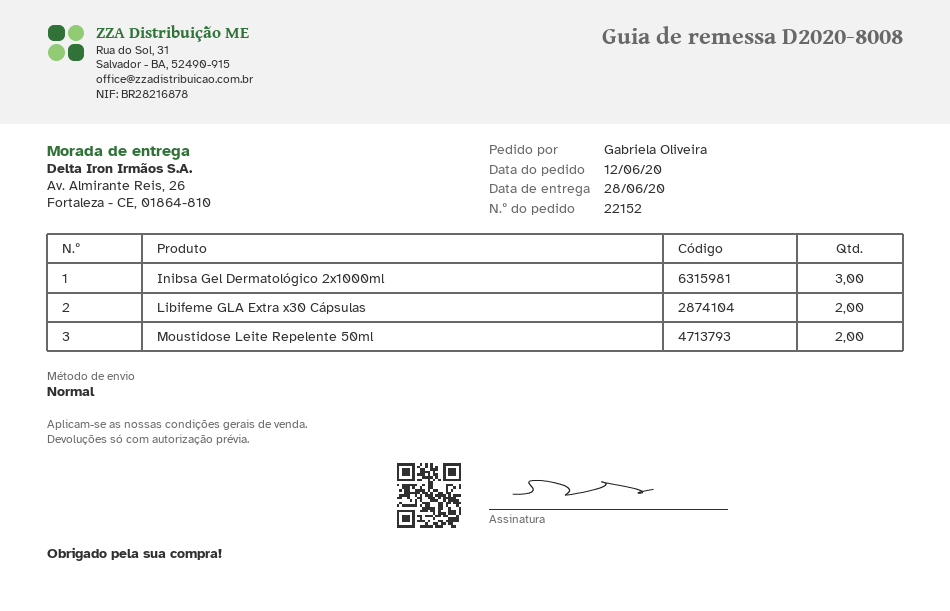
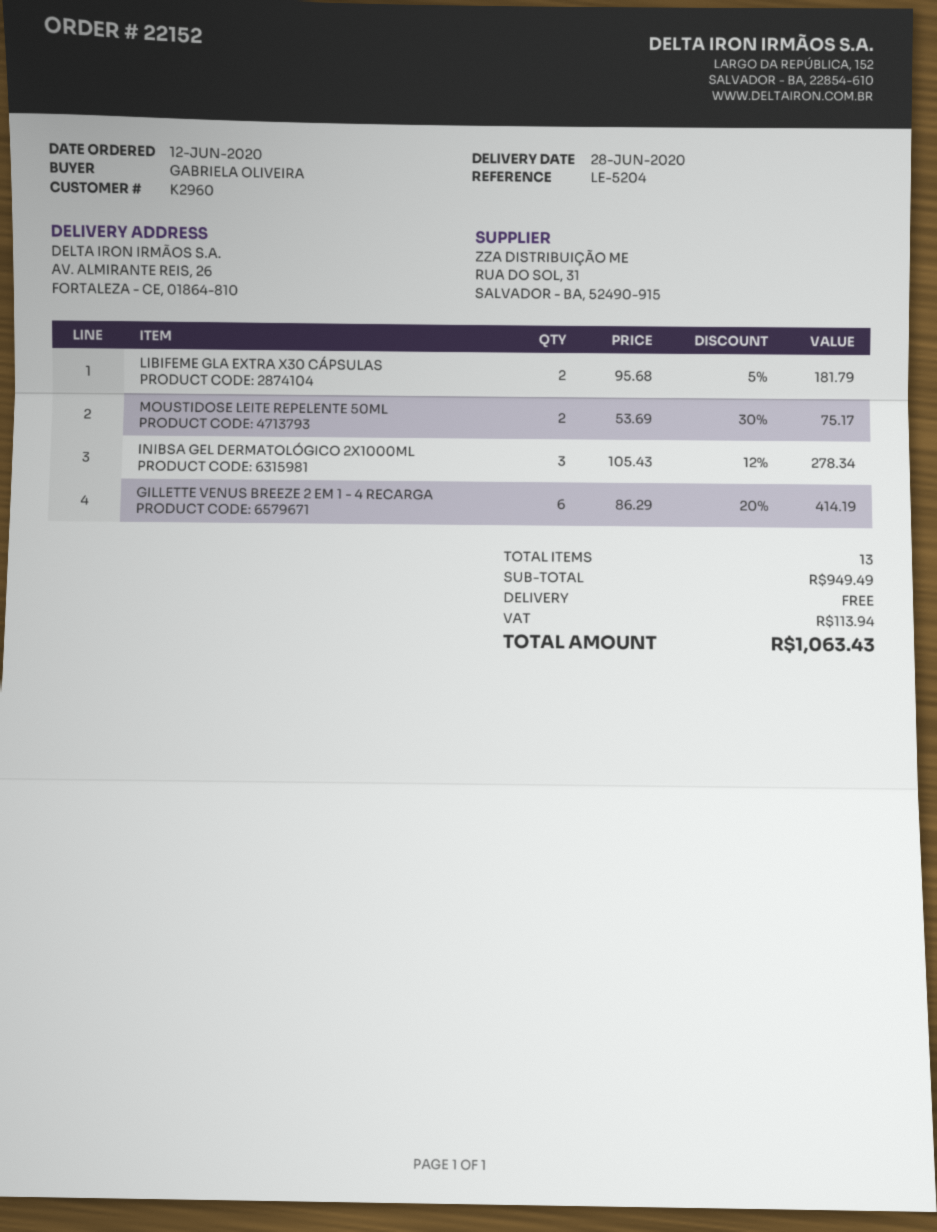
GILLETTE VENUS BREEZE 2 EM 1 - 4 RECARGA: none -> 6

